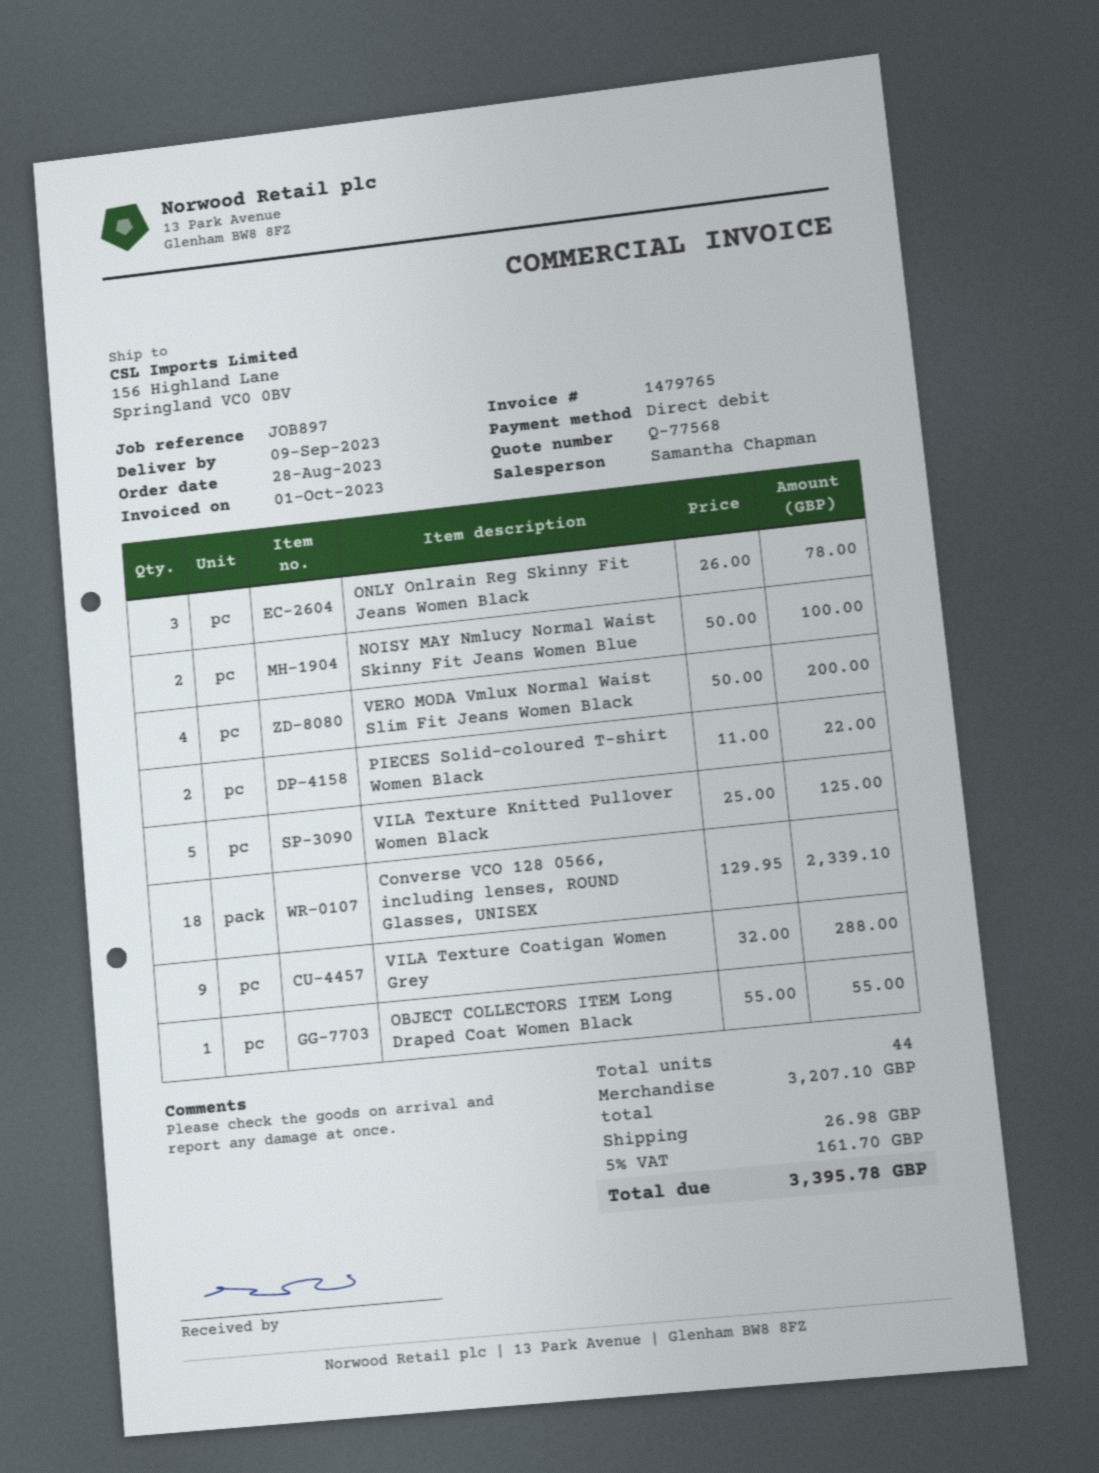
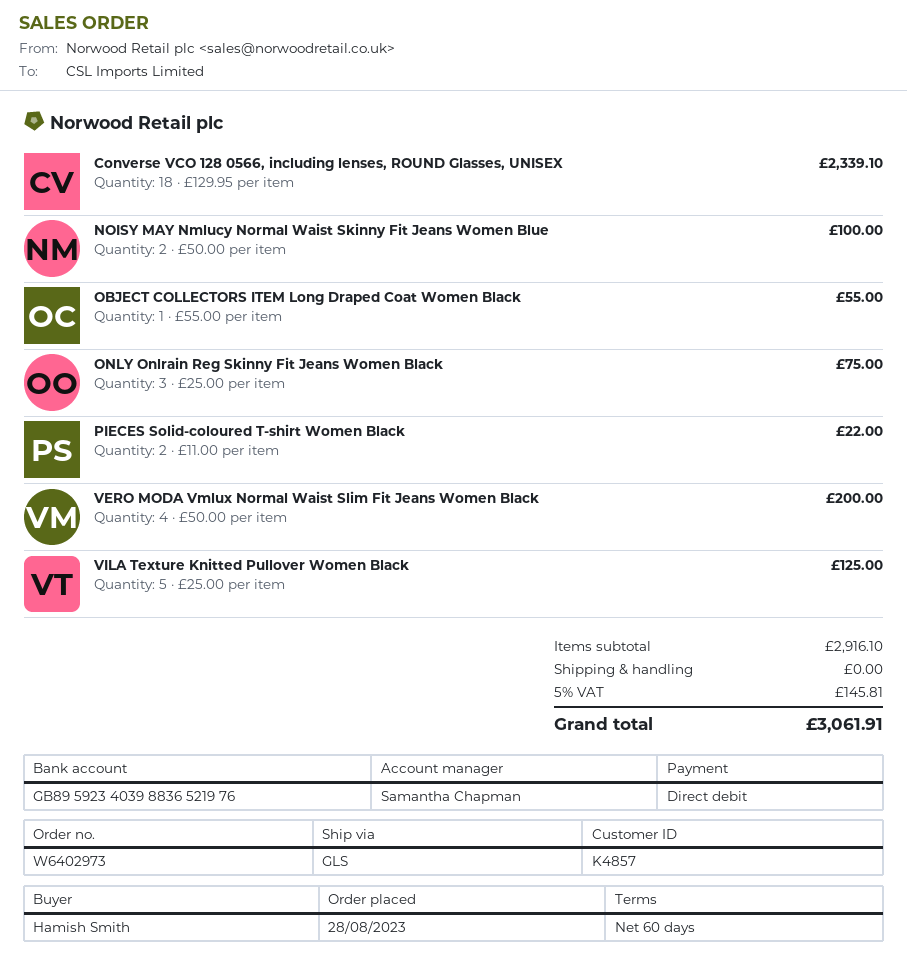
ONLY Onlrain Reg Skinny Fit Jeans Women Black: 3 x 26.00 = 78.00 -> 3 x 25.00 = 75.00
VILA Texture Coatigan Women Grey: 9 x 32.00 = 288.00 -> none
subtotal: 3207.10 -> 2916.10
shipping: 26.98 -> 0.00
tax: 5% = 161.70 -> 5% = 145.81
total: 3395.78 -> 3061.91

